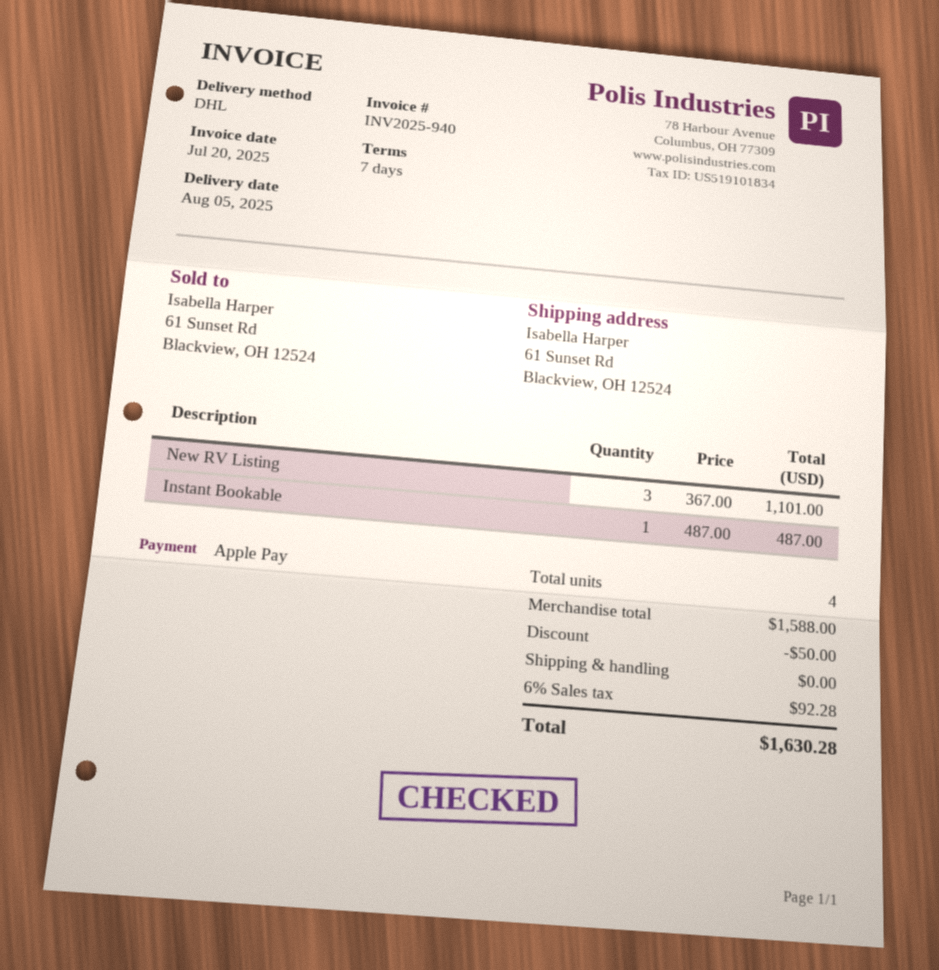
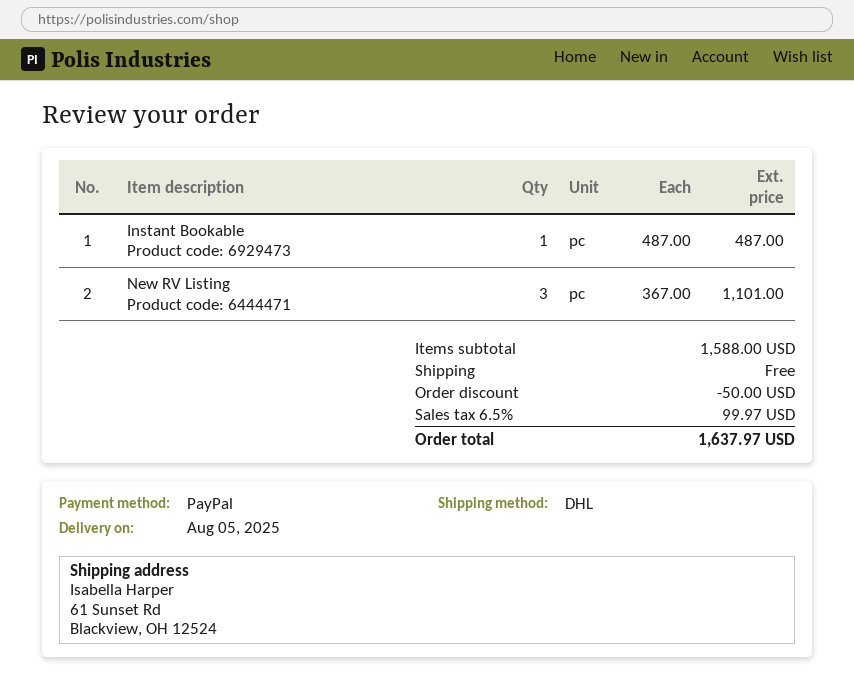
payment method: Apple Pay -> PayPal
tax: 6% = 92.28 -> 6.5% = 99.97
total: 1630.28 -> 1637.97

